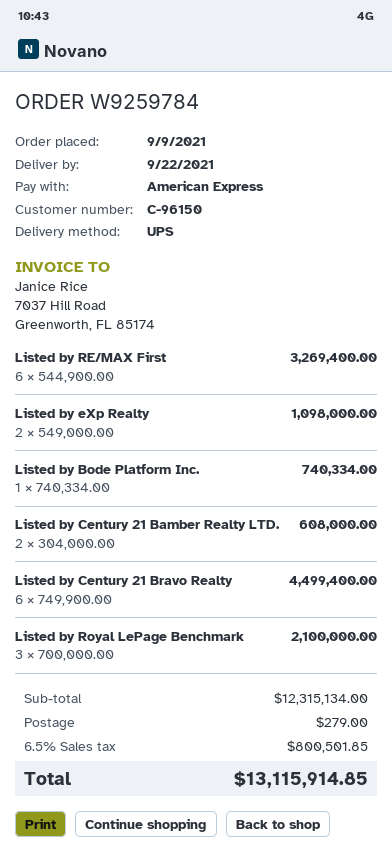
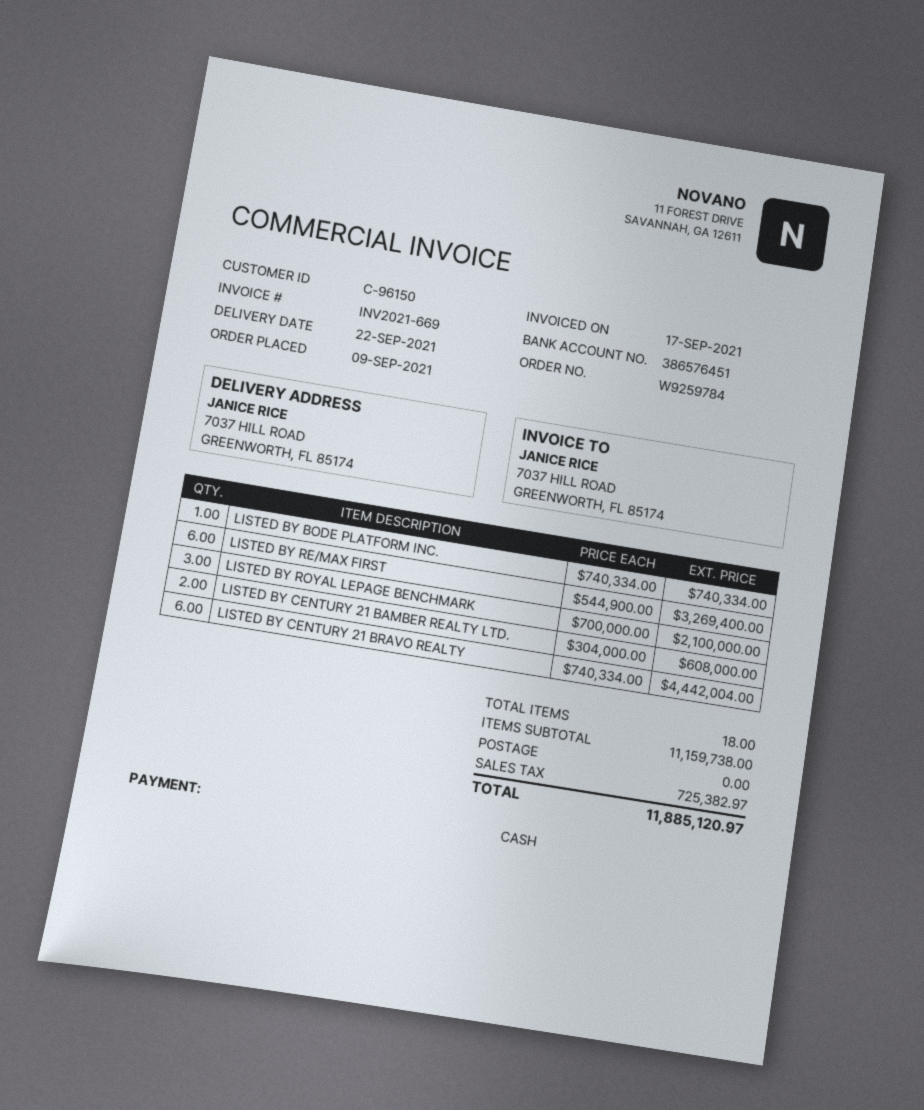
payment method: American Express -> cash
Listed by eXp Realty: 2 x 549000.00 = 1098000.00 -> none
Listed by Century 21 Bravo Realty: 6 x 749900.00 = 4499400.00 -> 6 x 740334.00 = 4442004.00
subtotal: 12315134.00 -> 11159738.00
shipping: 279.00 -> 0.00
tax: 800501.85 -> 725382.97
total: 13115914.85 -> 11885120.97

